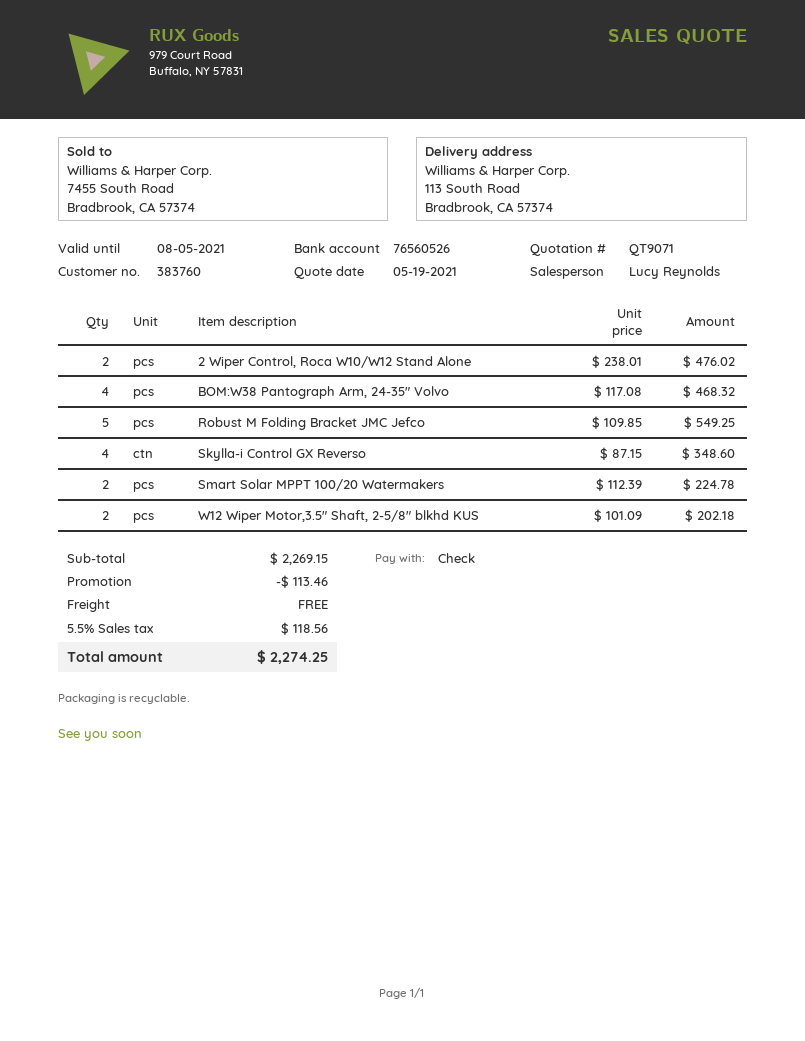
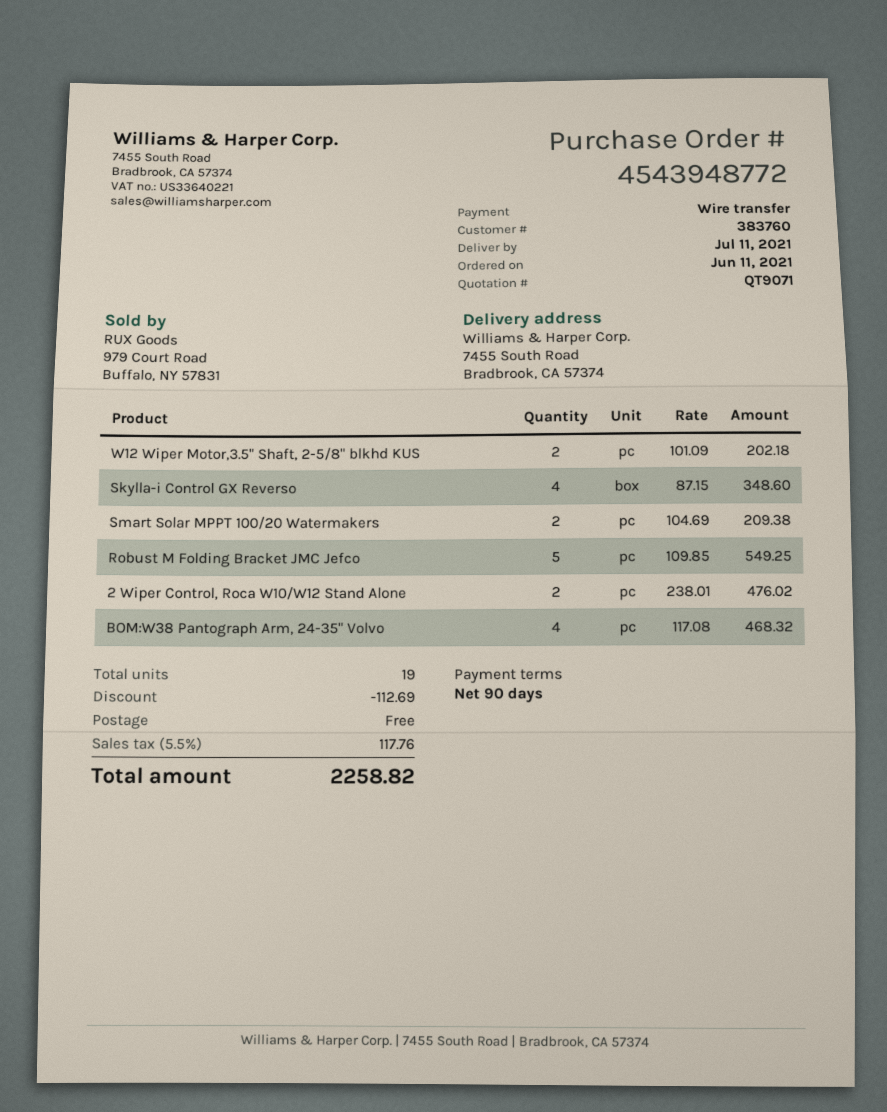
payment method: cheque -> bank transfer
ship to: 113 South Road, Bradbrook, CA 57374 -> 7455 South Road, Bradbrook, CA 57374
Smart Solar MPPT 100/20 Watermakers: 2 x 112.39 = 224.78 -> 2 x 104.69 = 209.38
discount: 113.46 -> 112.69
tax: 5.5% = 118.56 -> 5.5% = 117.76
total: 2274.25 -> 2258.82

